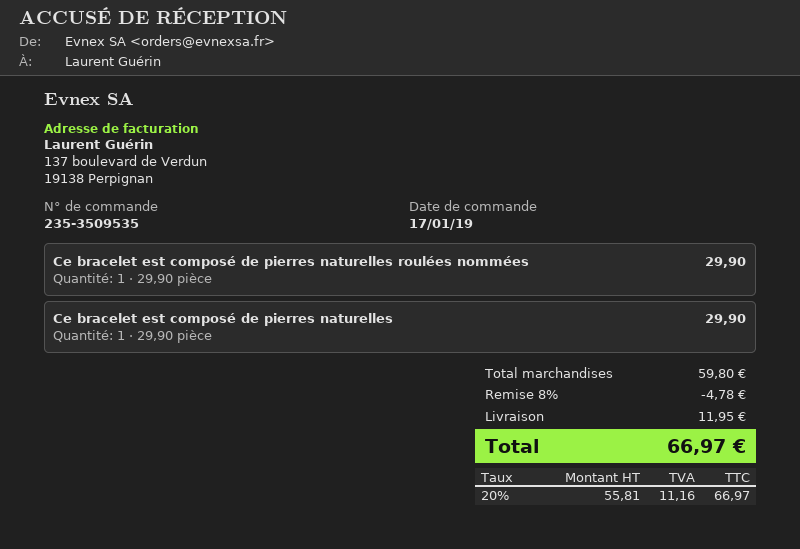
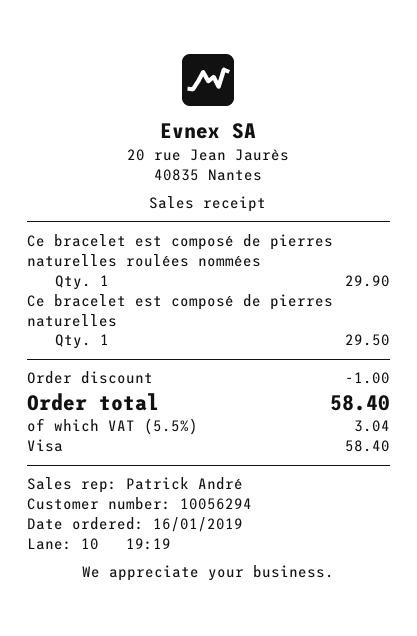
order date: 2019-01-17 -> 2019-01-16
Ce bracelet est composé de pierres naturelles: 1 for 29.90 -> 1 for 29.50
discount: 4.78 -> 1.00
shipping: 11.95 -> none
tax: 20% = 11.16 -> 5.5% = 3.04
total: 66.97 -> 58.40

